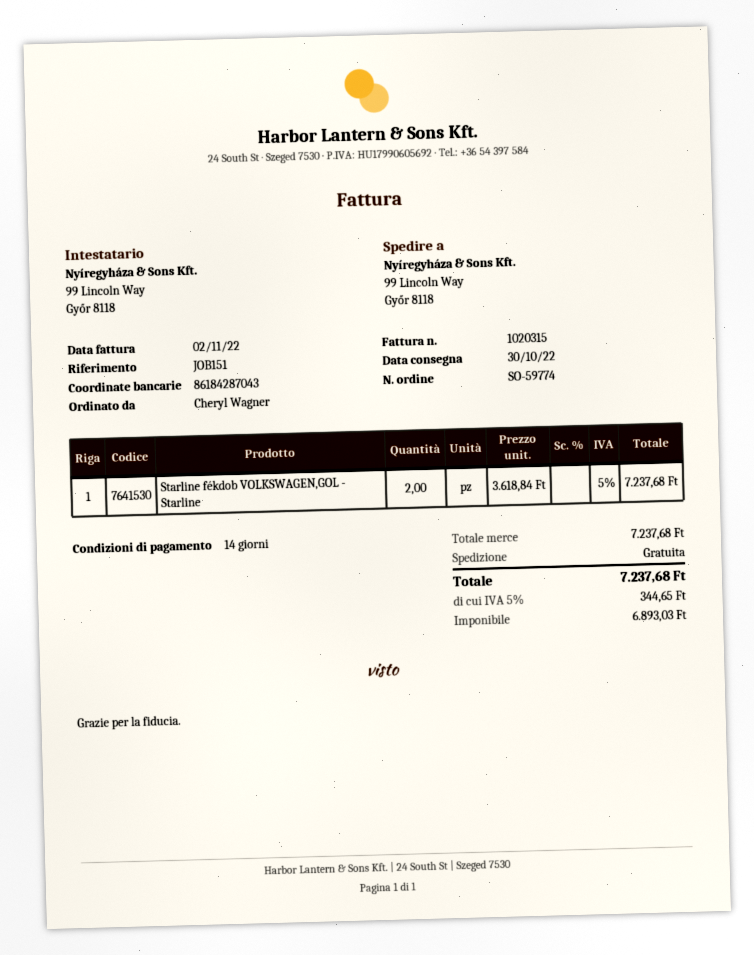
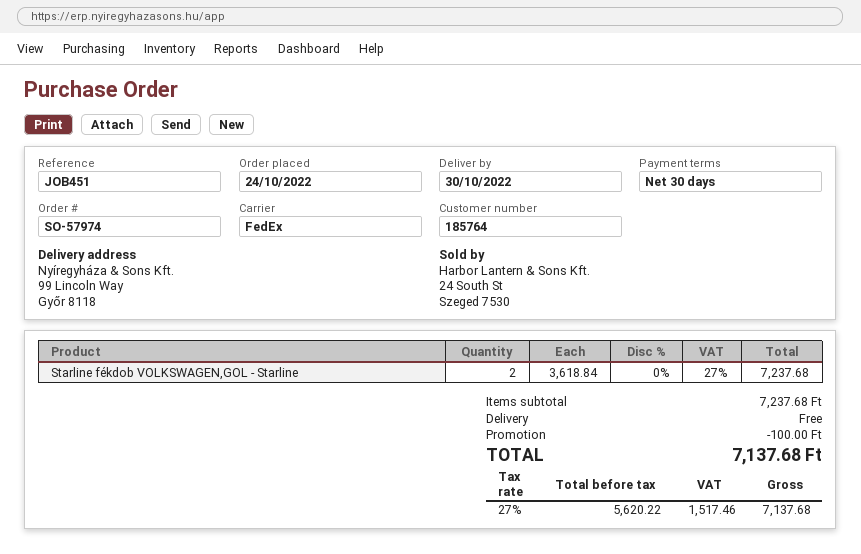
order number: SO-59774 -> SO-57974
payment terms: 14 days -> 30 days
reference: JOB151 -> JOB451
discount: none -> 100.00
net: 6893.03 -> 5620.22
tax: 5% = 344.65 -> 27% = 1517.46
total: 7237.68 -> 7137.68

